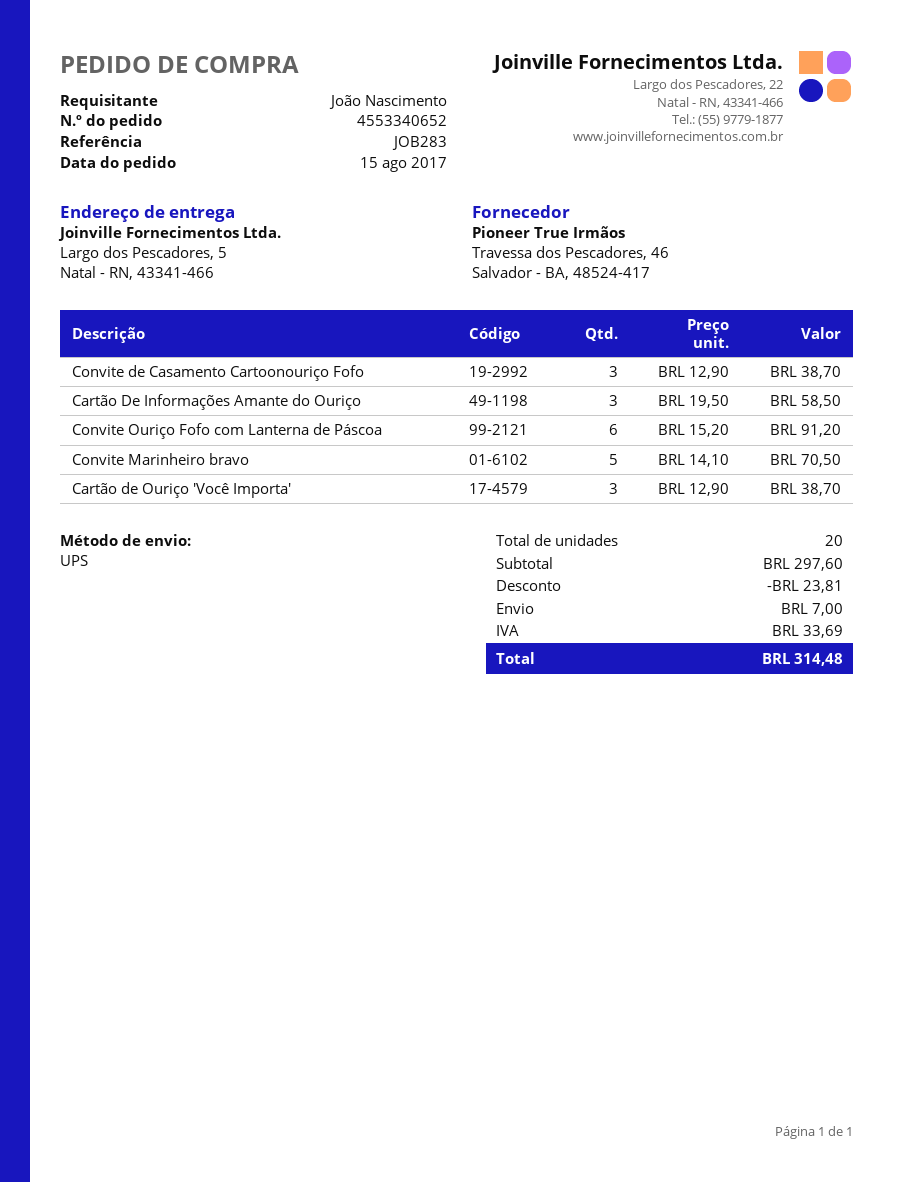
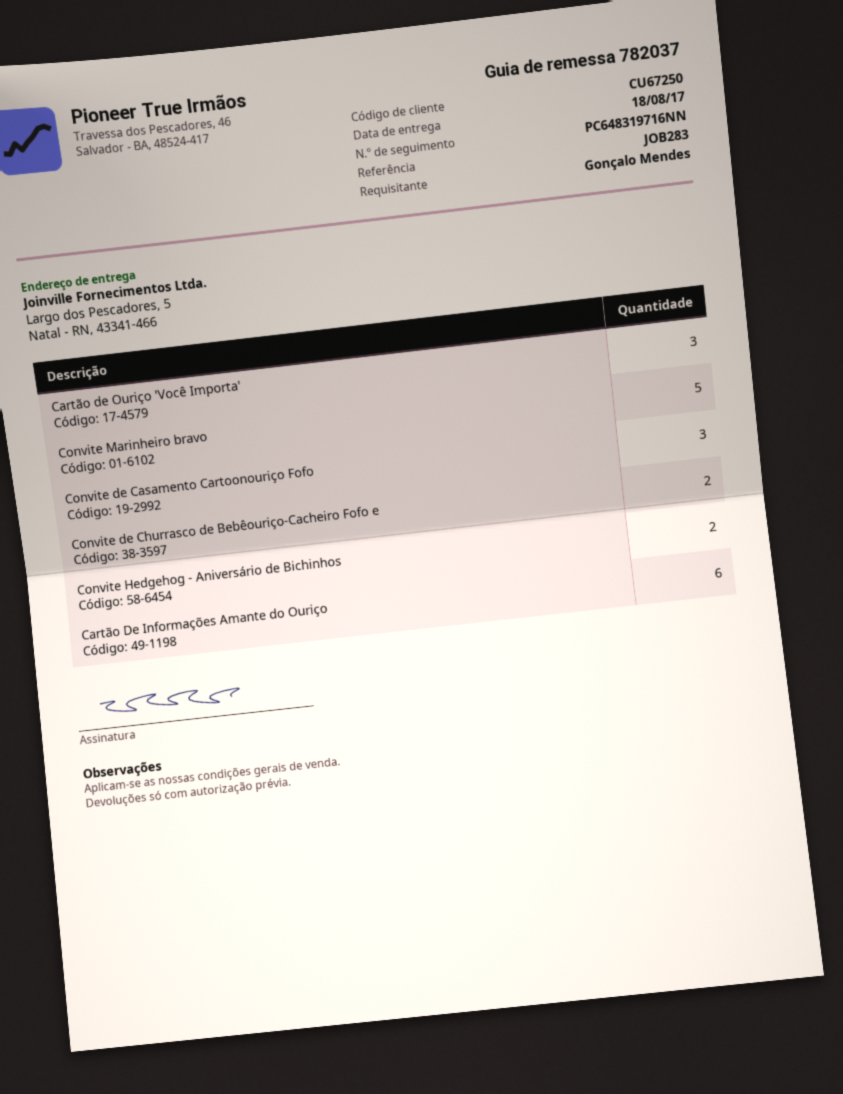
ordered by: João Nascimento -> Gonçalo Mendes
Cartão De Informações Amante do Ouriço: 3 -> 6
Convite Ouriço Fofo com Lanterna de Páscoa: 6 -> none
Convite de Churrasco de Bebêouriço-Cacheiro Fofo e: none -> 2
Convite Hedgehog - Aniversário de Bichinhos: none -> 2

